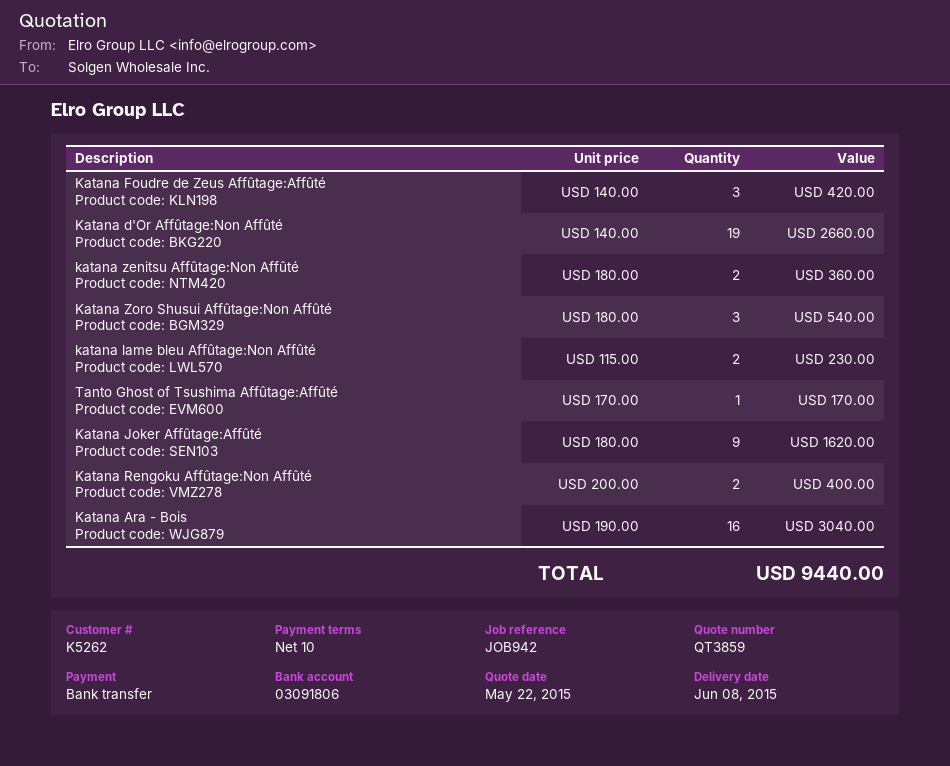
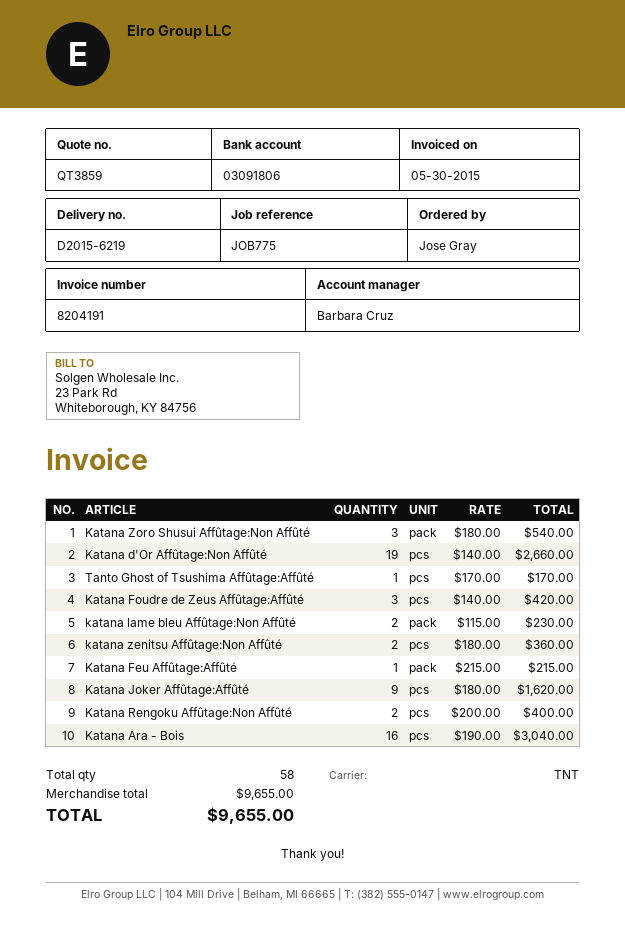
reference: JOB942 -> JOB775
Katana Feu Affûtage:Affûté: none -> 1 x 215.00 = 215.00
total: 9440.00 -> 9655.00

